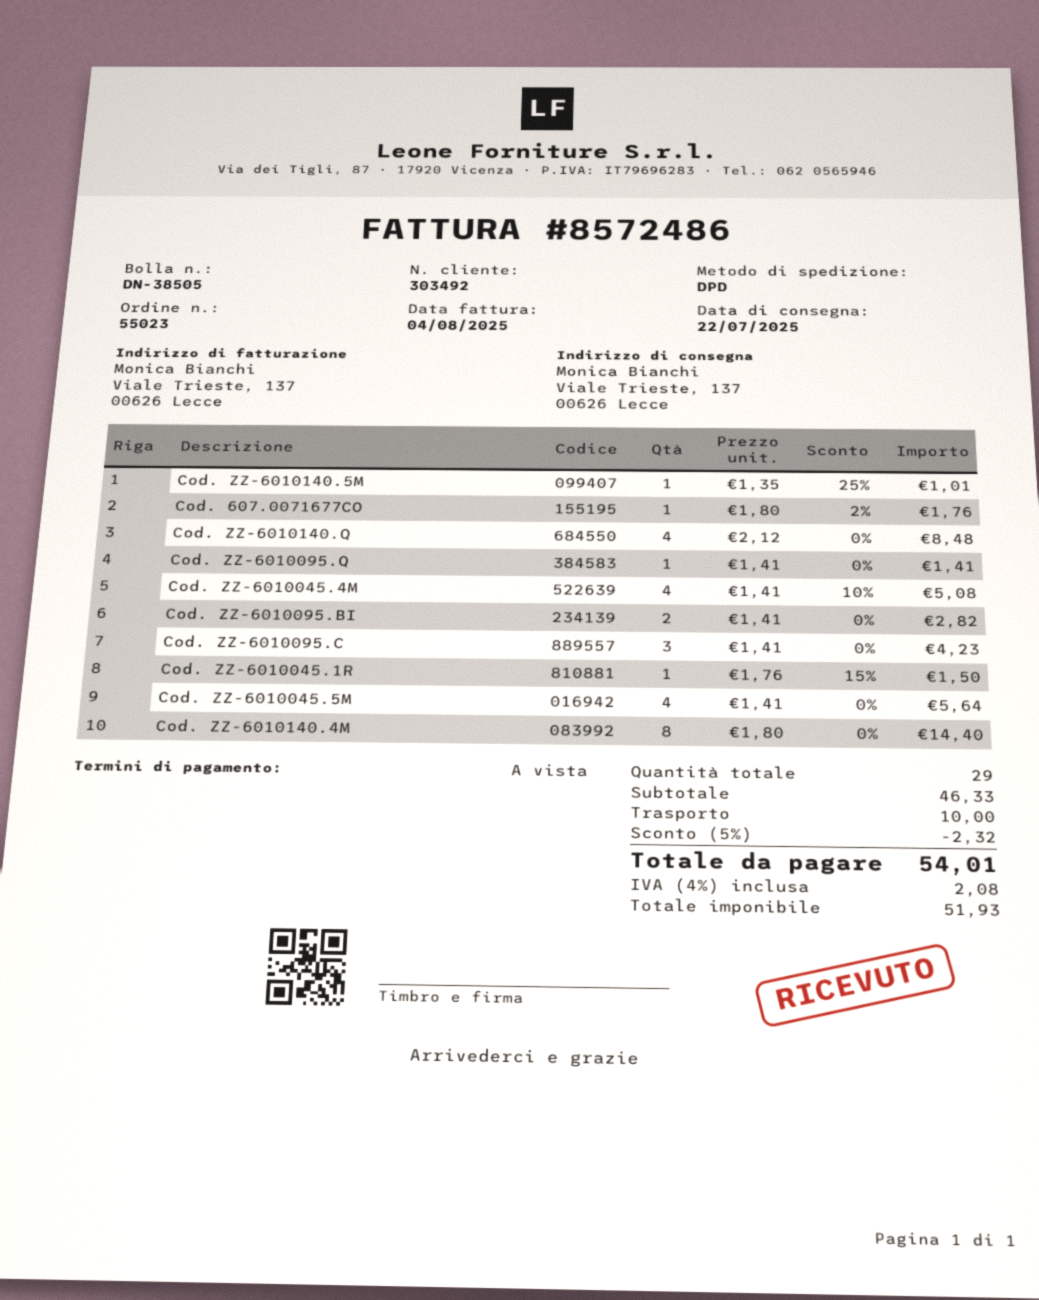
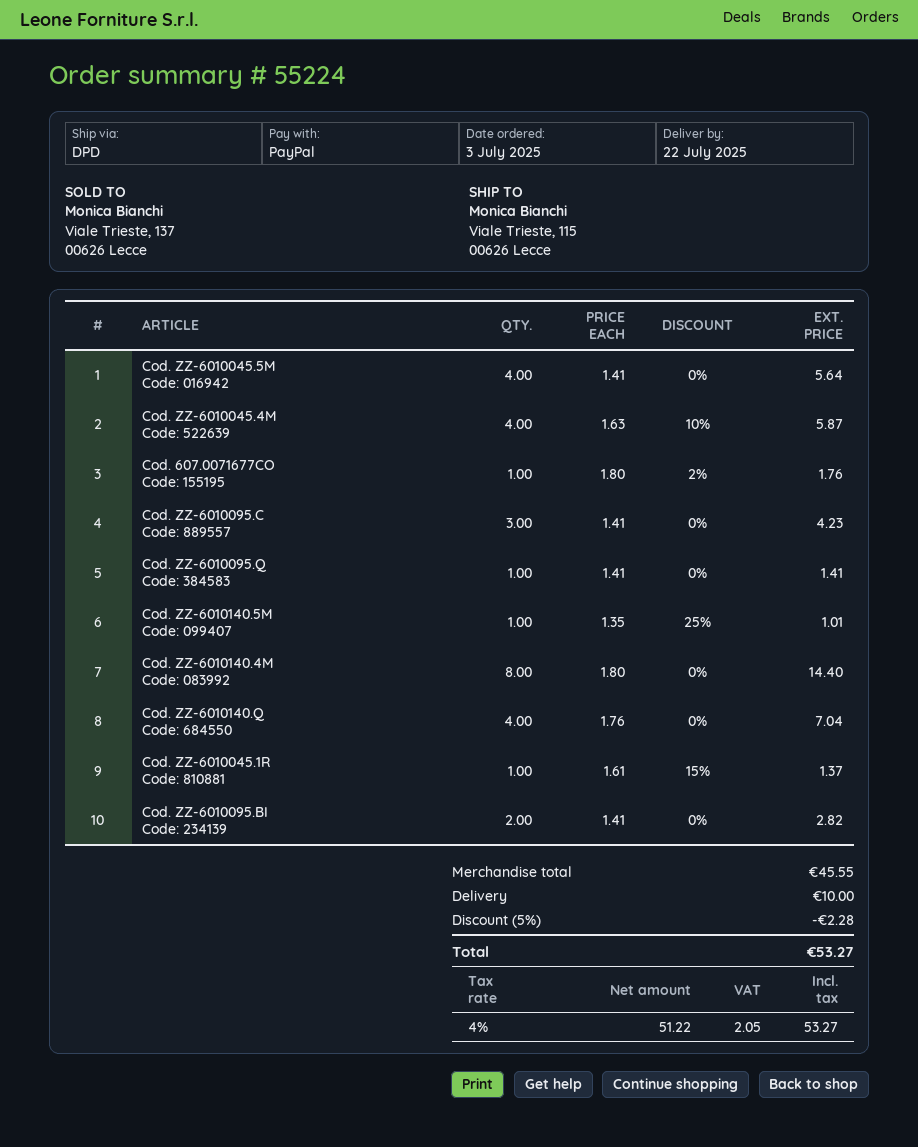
order number: 55023 -> 55224
ship to: Viale Trieste, 137, 00626 Lecce -> Viale Trieste, 115, 00626 Lecce
Cod. ZZ-6010140.Q: 4 x 2.12 = 8.48 -> 4 x 1.76 = 7.04
Cod. ZZ-6010045.4M: 4 x 1.41 - 10% = 5.08 -> 4 x 1.63 - 10% = 5.87
Cod. ZZ-6010045.1R: 1 x 1.76 - 15% = 1.50 -> 1 x 1.61 - 15% = 1.37
subtotal: 46.33 -> 45.55
discount: 5% = 2.32 -> 5% = 2.28
net: 51.93 -> 51.22
tax: 4% = 2.08 -> 4% = 2.05
total: 54.01 -> 53.27

